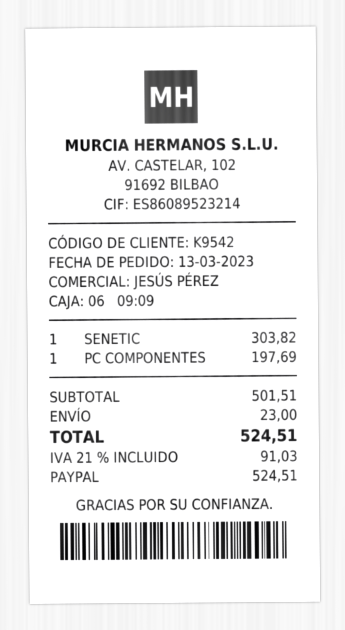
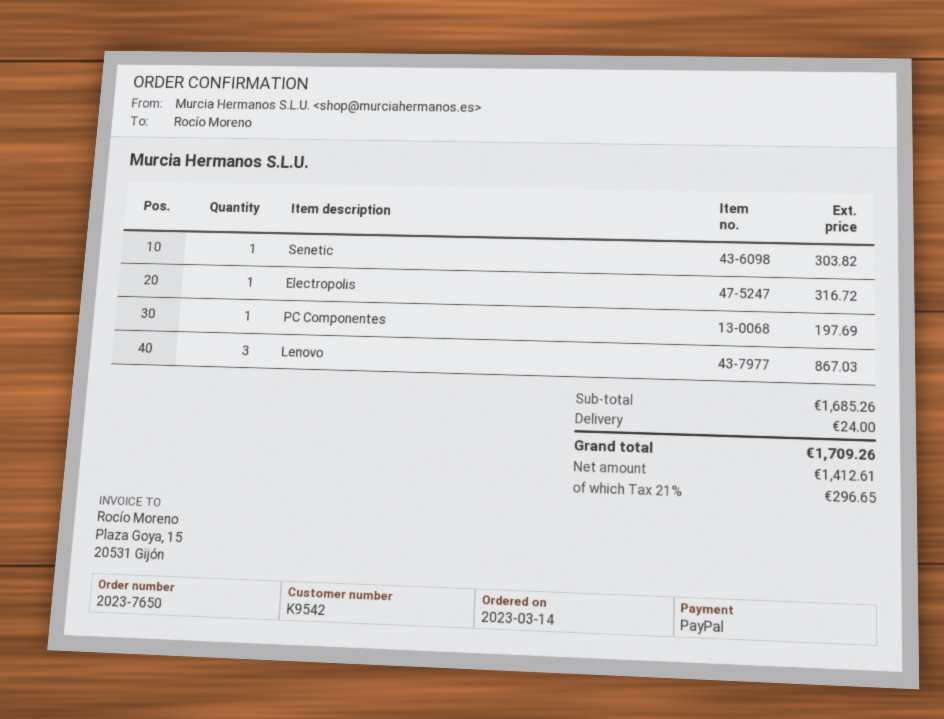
order date: 2023-03-13 -> 2023-03-14
Electropolis: none -> 1 for 316.72
Lenovo: none -> 3 for 867.03
subtotal: 501.51 -> 1685.26
shipping: 23.00 -> 24.00
tax: 21% = 91.03 -> 21% = 296.65
total: 524.51 -> 1709.26

